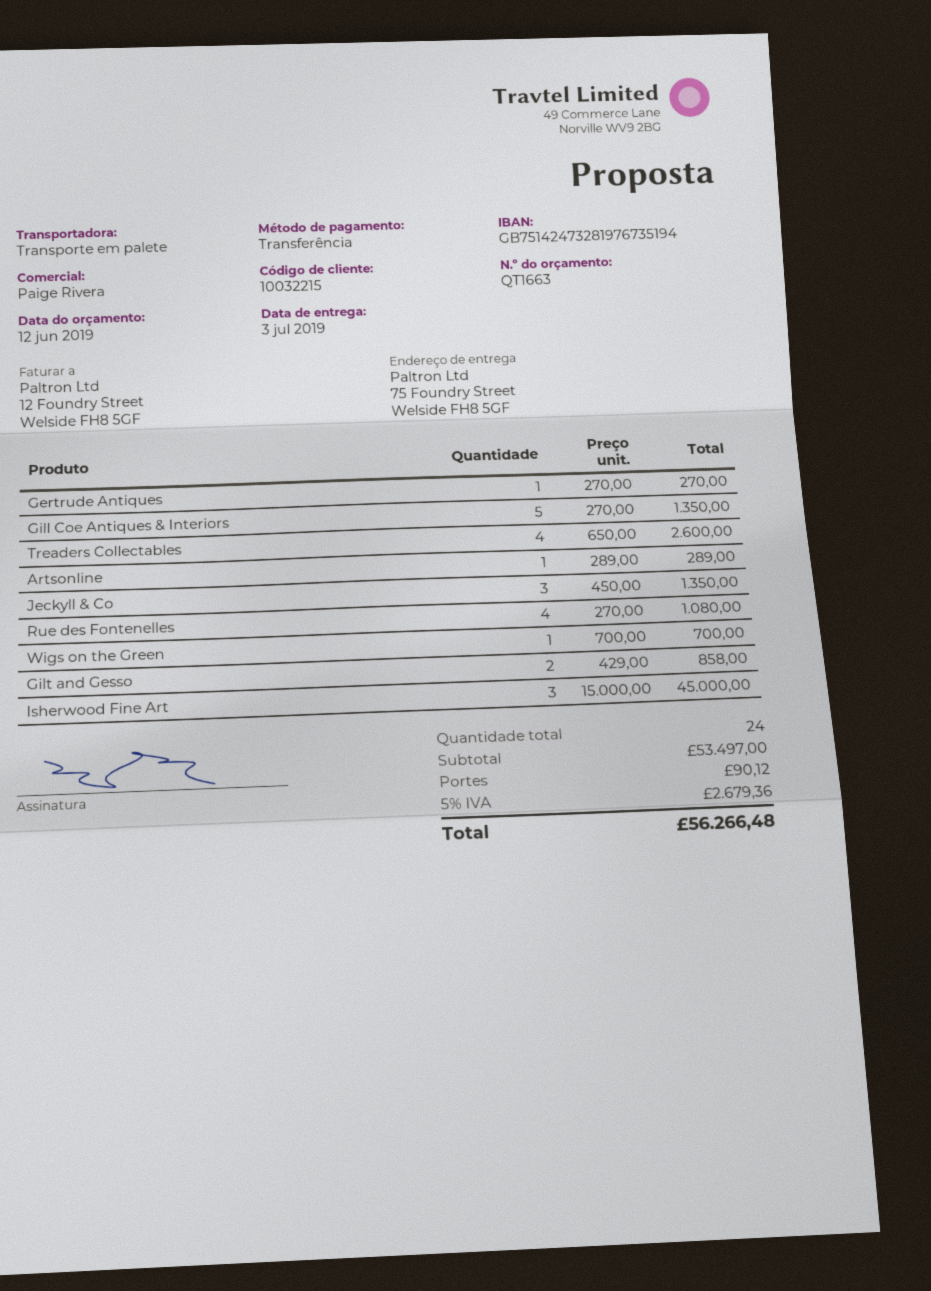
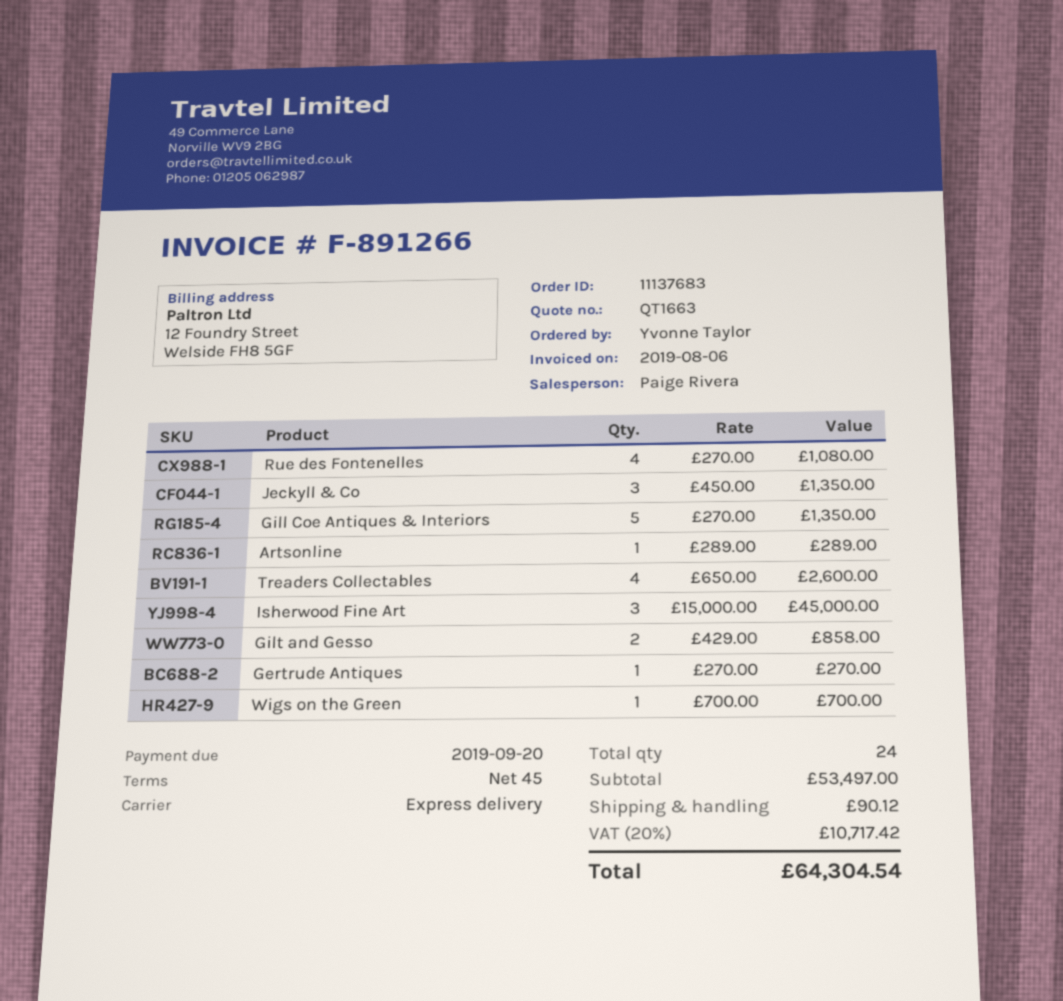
shipping method: pallet freight -> express
tax: 5% = 2679.36 -> 20% = 10717.42
total: 56266.48 -> 64304.54

